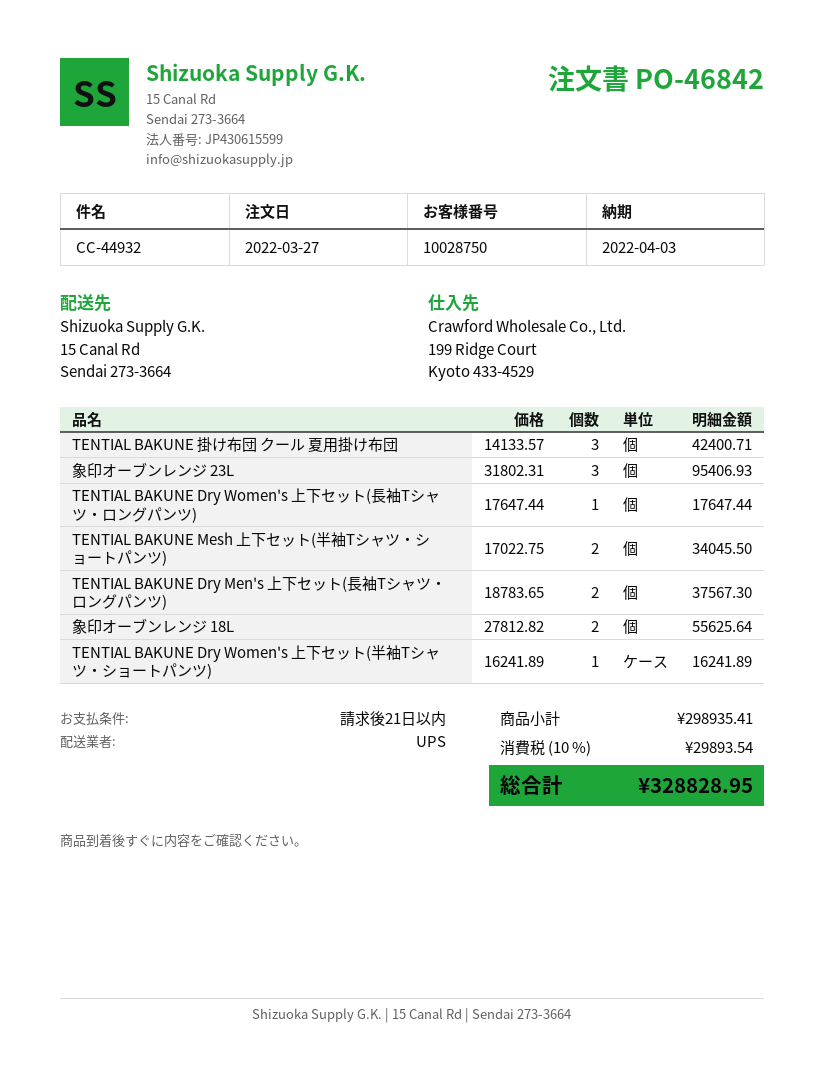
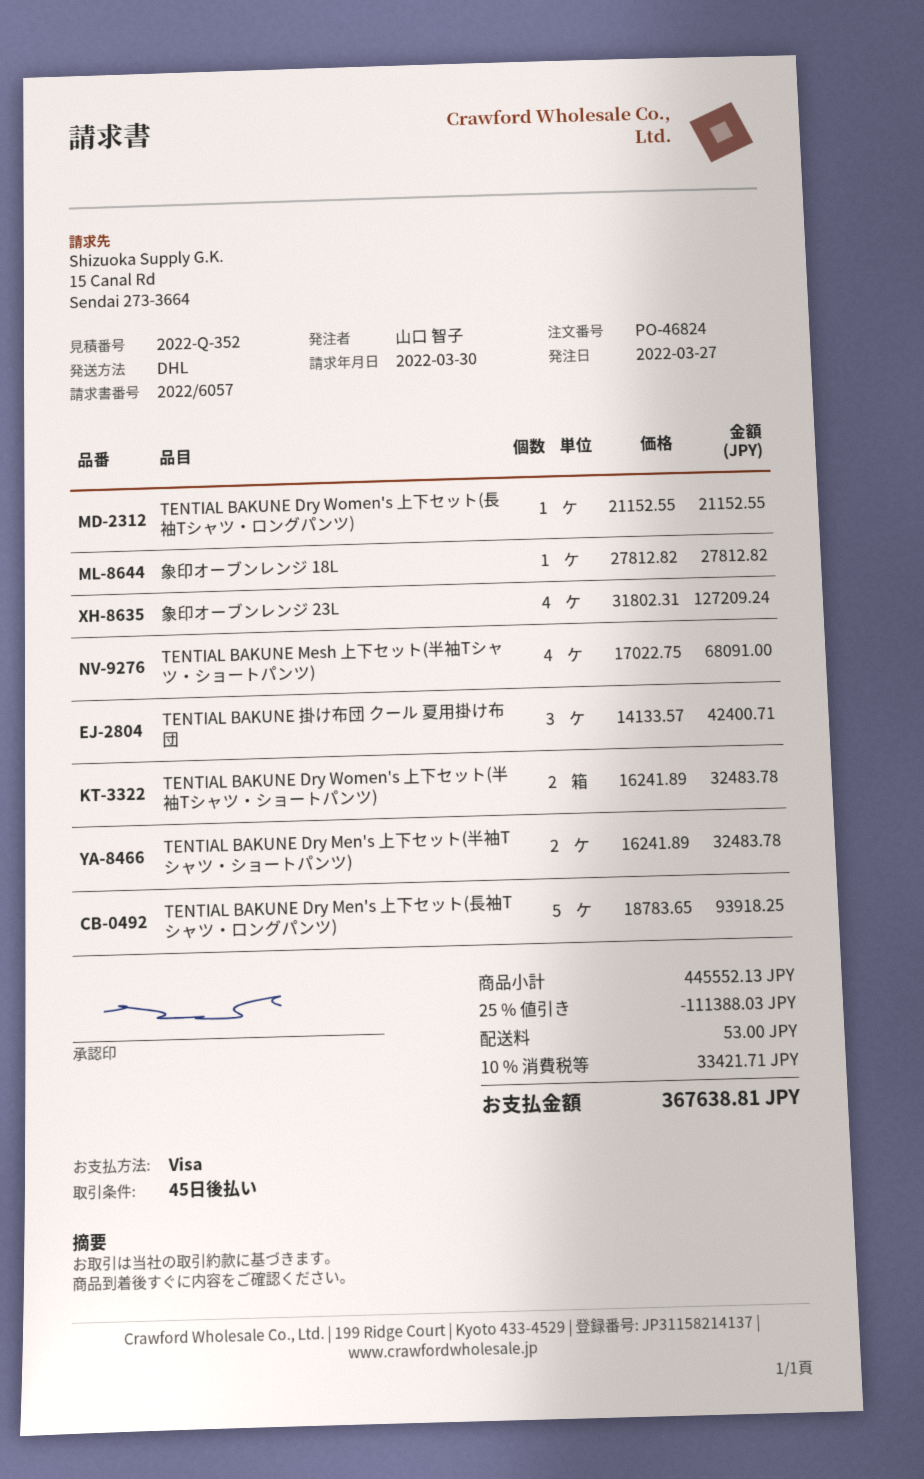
order number: PO-46842 -> PO-46824
payment terms: 21 days -> 45 days
shipping method: UPS -> DHL
象印オーブンレンジ 23L: 3 x 31802.31 = 95406.93 -> 4 x 31802.31 = 127209.24
TENTIAL BAKUNE Dry Women's 上下セット(長袖Tシャツ・ロングパンツ): 1 x 17647.44 = 17647.44 -> 1 x 21152.55 = 21152.55
TENTIAL BAKUNE Mesh 上下セット(半袖Tシャツ・ショートパンツ): 2 x 17022.75 = 34045.50 -> 4 x 17022.75 = 68091.00
TENTIAL BAKUNE Dry Men's 上下セット(長袖Tシャツ・ロングパンツ): 2 x 18783.65 = 37567.30 -> 5 x 18783.65 = 93918.25
象印オーブンレンジ 18L: 2 x 27812.82 = 55625.64 -> 1 x 27812.82 = 27812.82
TENTIAL BAKUNE Dry Women's 上下セット(半袖Tシャツ・ショートパンツ): 1 x 16241.89 = 16241.89 -> 2 x 16241.89 = 32483.78
TENTIAL BAKUNE Dry Men's 上下セット(半袖Tシャツ・ショートパンツ): none -> 2 x 16241.89 = 32483.78
subtotal: 298935.41 -> 445552.13
discount: none -> 25% = 111388.03
shipping: none -> 53.00
tax: 10% = 29893.54 -> 10% = 33421.71
total: 328828.95 -> 367638.81

